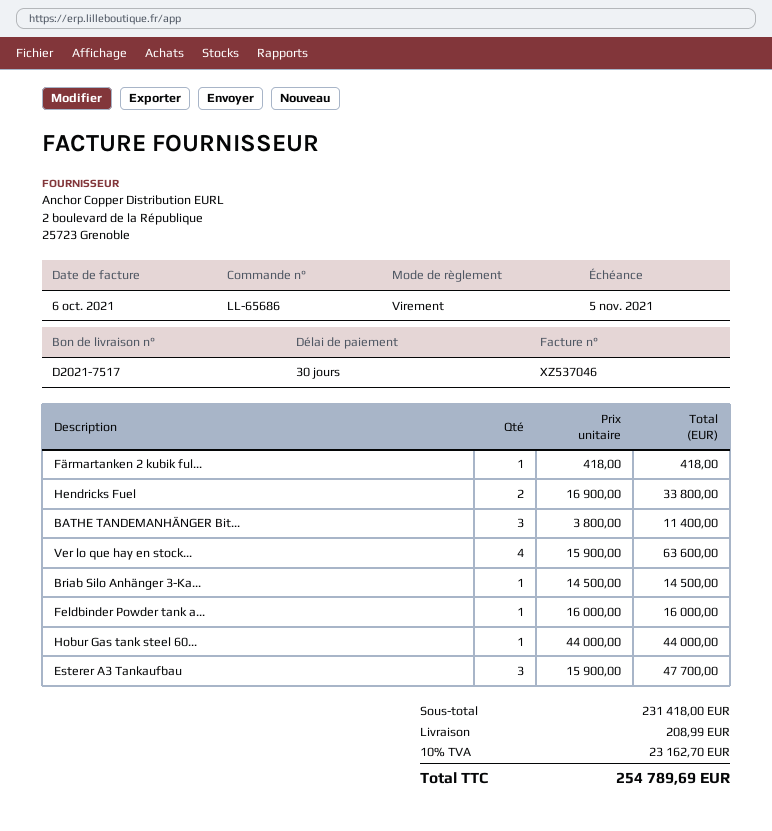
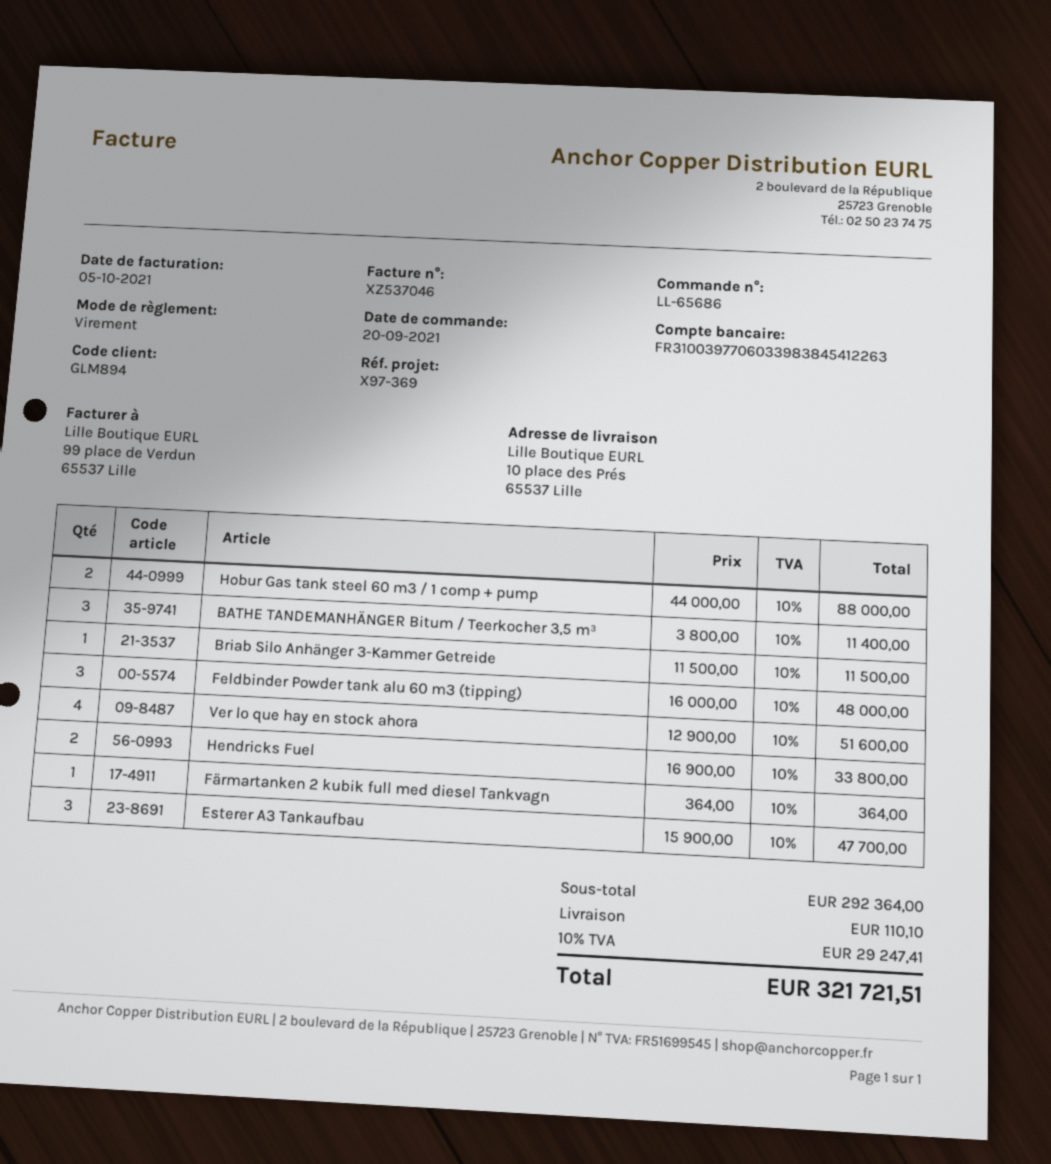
invoice date: 2021-10-06 -> 2021-10-05
Färmartanken 2 kubik ful...: 1 x 418.00 = 418.00 -> 1 x 364.00 = 364.00
Ver lo que hay en stock...: 4 x 15900.00 = 63600.00 -> 4 x 12900.00 = 51600.00
Briab Silo Anhänger 3-Ka...: 1 x 14500.00 = 14500.00 -> 1 x 11500.00 = 11500.00
Feldbinder Powder tank a...: 1 x 16000.00 = 16000.00 -> 3 x 16000.00 = 48000.00
Hobur Gas tank steel 60...: 1 x 44000.00 = 44000.00 -> 2 x 44000.00 = 88000.00
subtotal: 231418.00 -> 292364.00
shipping: 208.99 -> 110.10
tax: 10% = 23162.70 -> 10% = 29247.41
total: 254789.69 -> 321721.51

